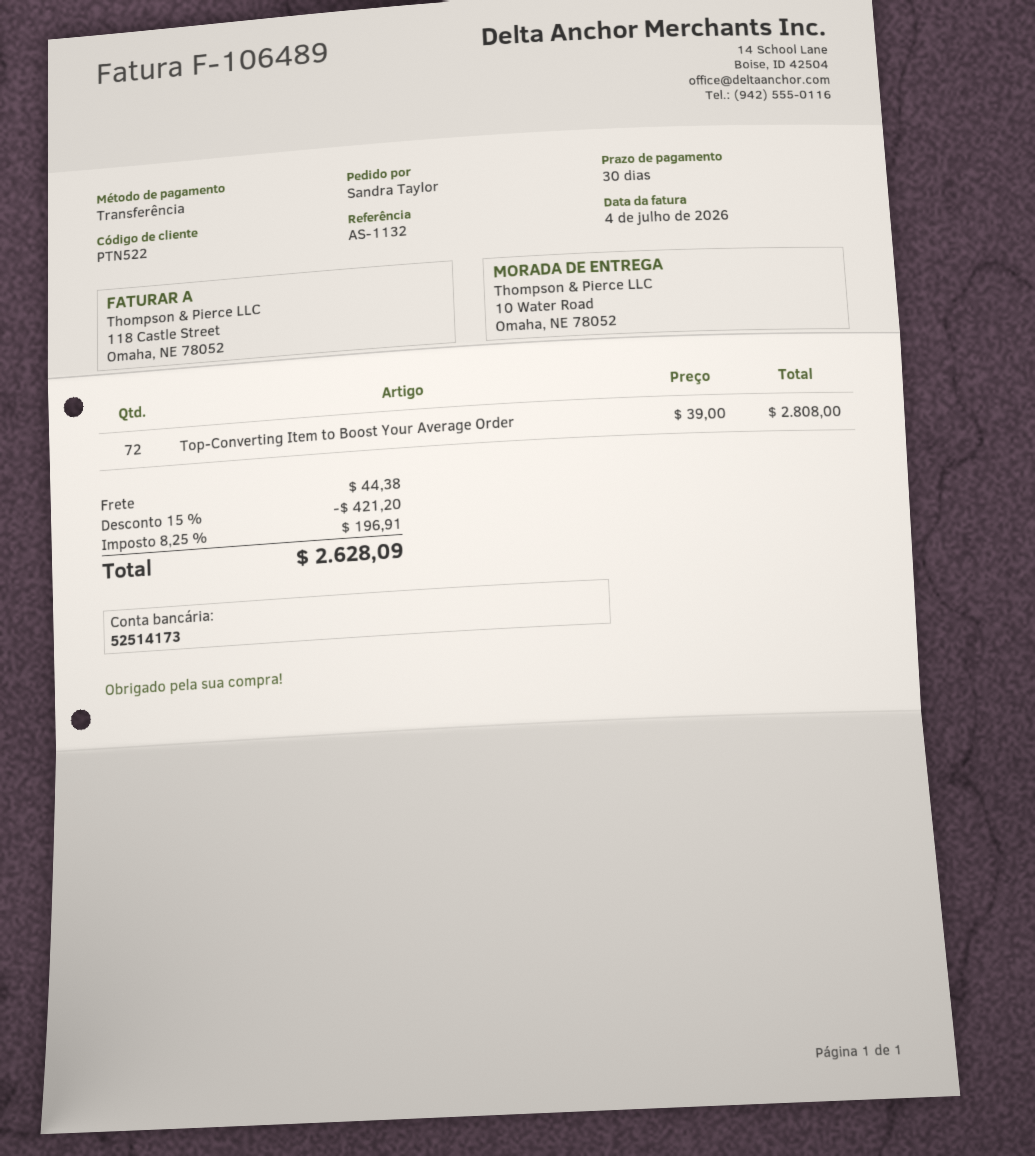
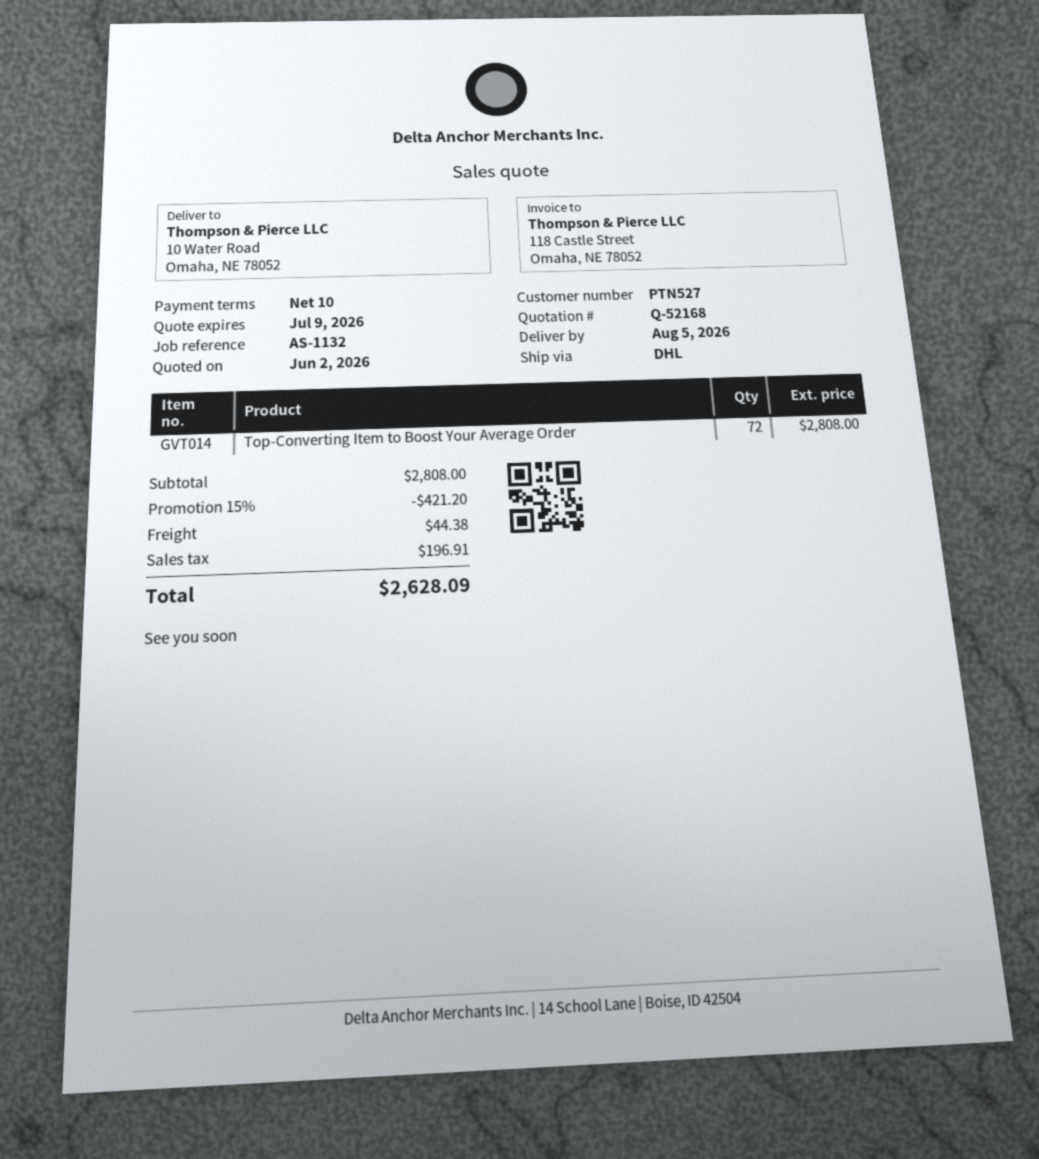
payment terms: 30 days -> 10 days
customer number: PTN522 -> PTN527

